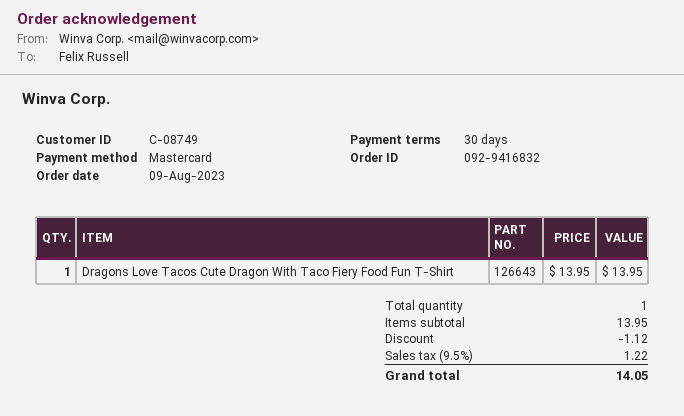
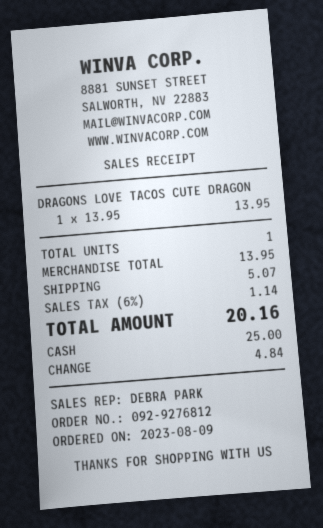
order number: 092-9416832 -> 092-9276812
payment method: Mastercard -> cash
discount: 1.12 -> none
shipping: none -> 5.07
tax: 9.5% = 1.22 -> 6% = 1.14
total: 14.05 -> 20.16

